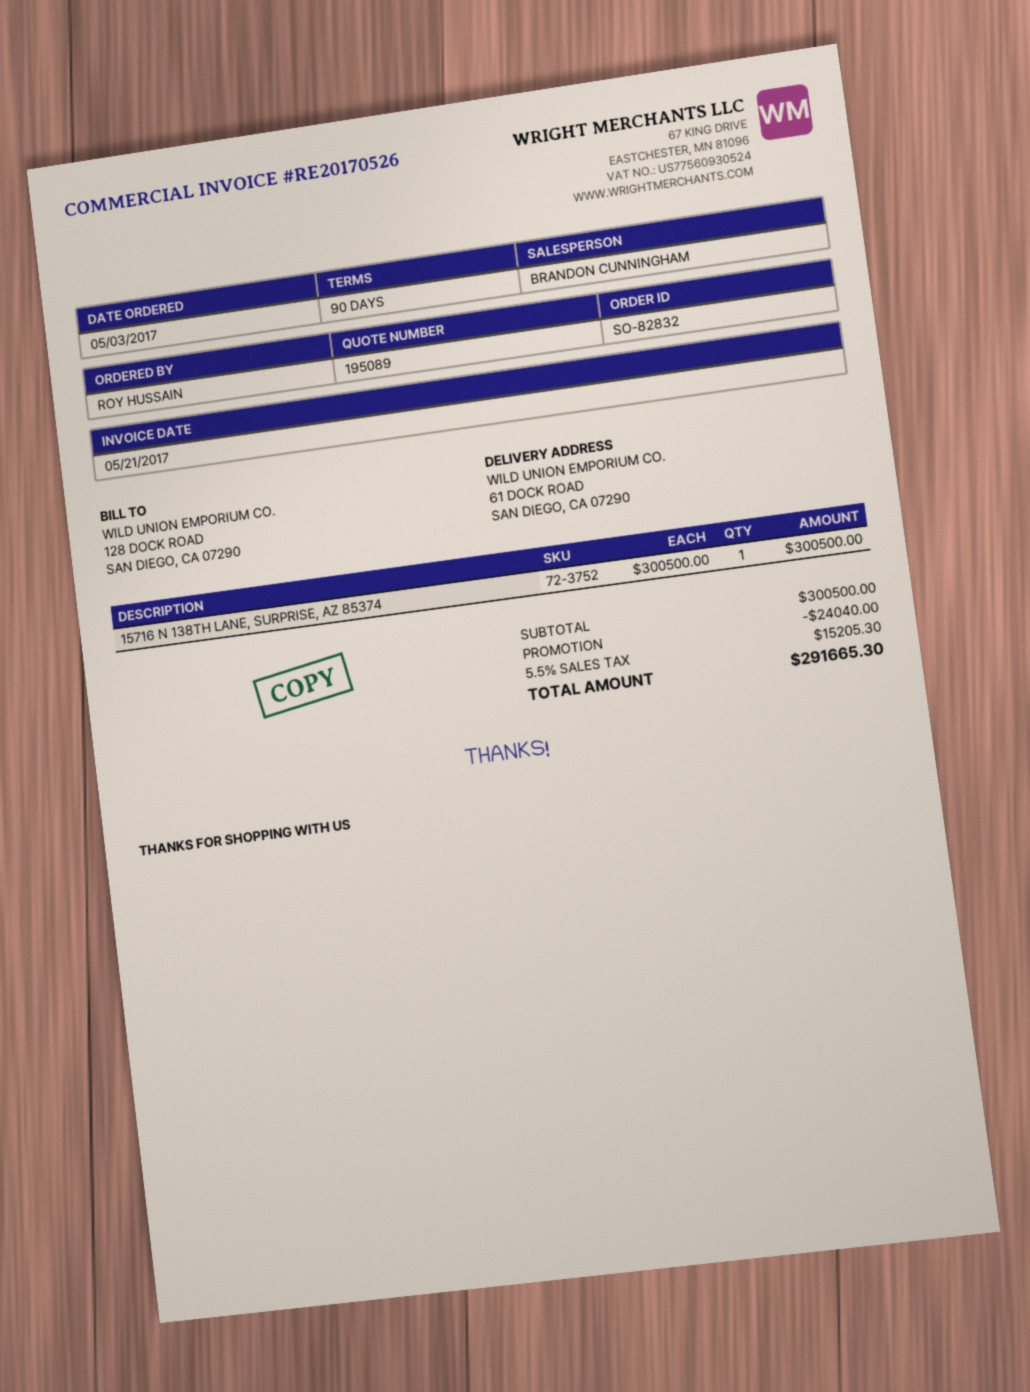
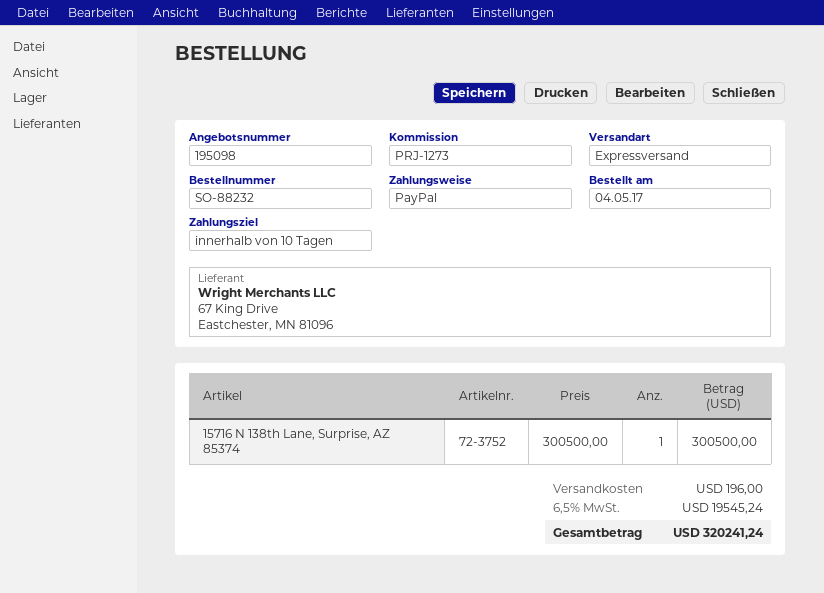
quote number: 195089 -> 195098
order number: SO-82832 -> SO-88232
order date: 2017-05-03 -> 2017-05-04
payment terms: 90 days -> 10 days
discount: 24040.00 -> none
shipping: none -> 196.00
tax: 5.5% = 15205.30 -> 6.5% = 19545.24
total: 291665.30 -> 320241.24

